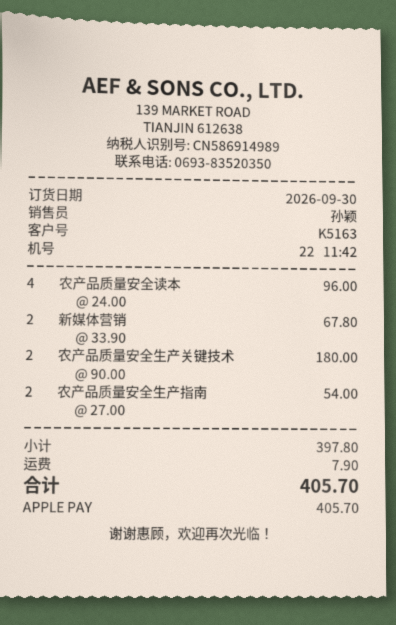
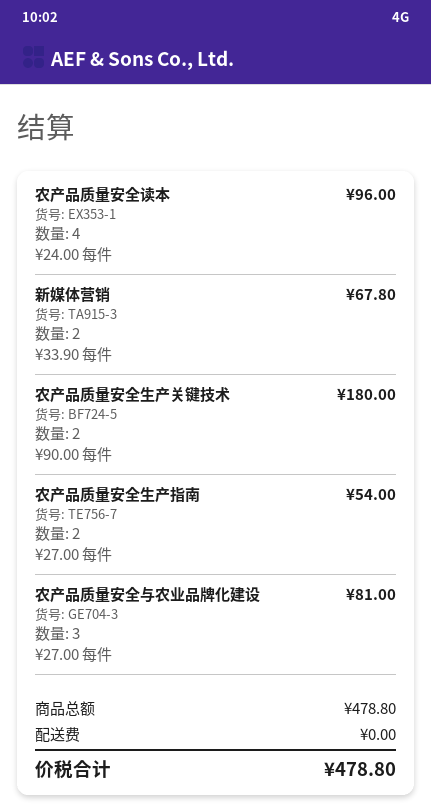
农产品质量安全与农业品牌化建设: none -> 3 x 27.00 = 81.00
subtotal: 397.80 -> 478.80
shipping: 7.90 -> 0.00
total: 405.70 -> 478.80

